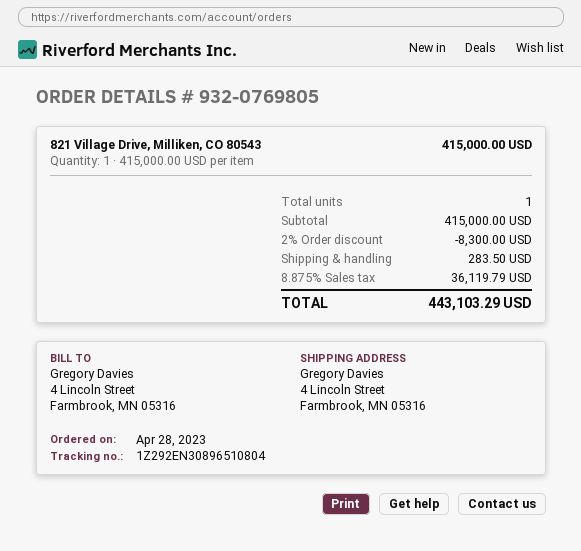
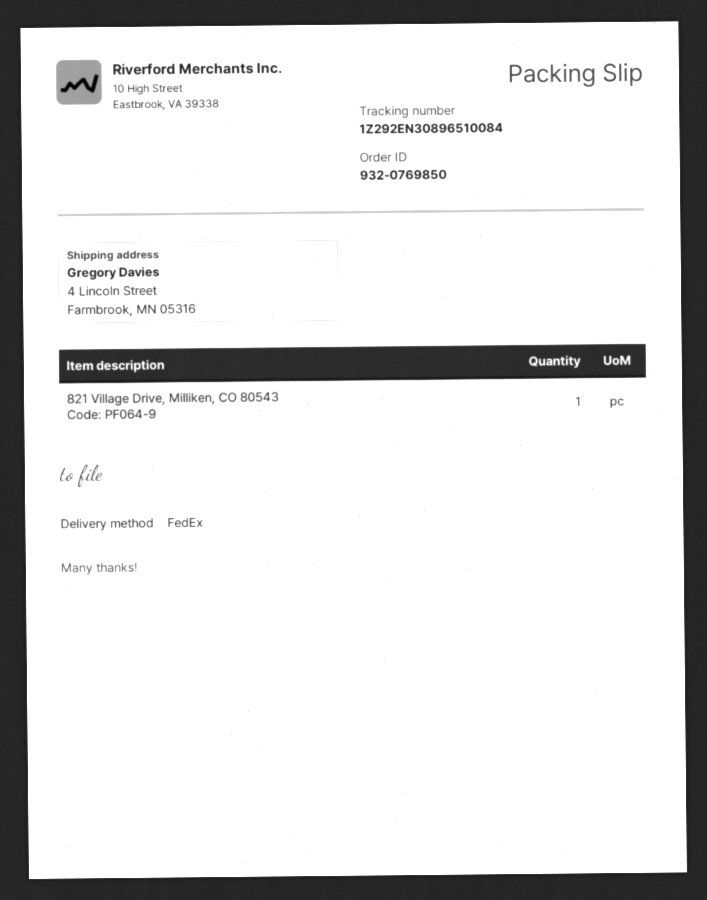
order number: 932-0769805 -> 932-0769850
tracking number: 1Z292EN30896510804 -> 1Z292EN30896510084

